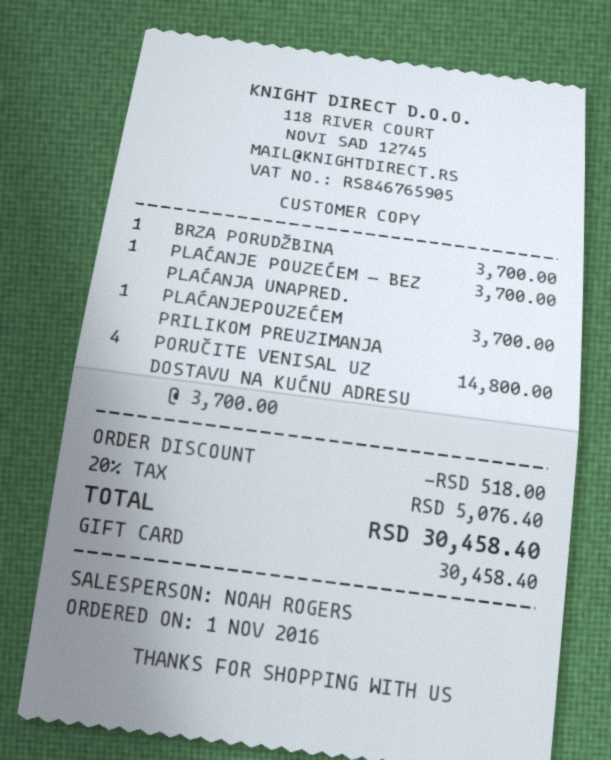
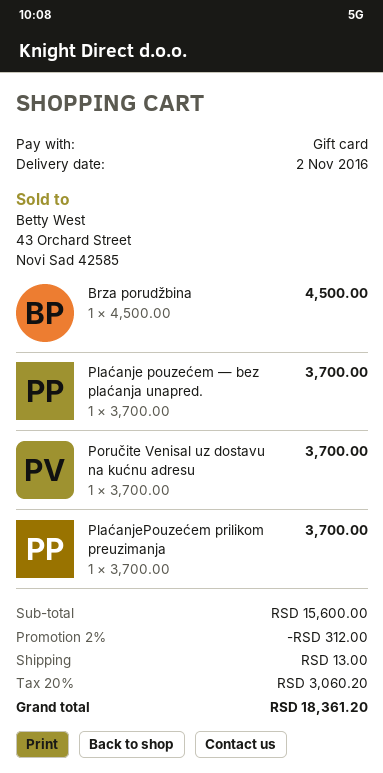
BRZA PORUDŽBINA: 1 x 3700.00 = 3700.00 -> 1 x 4500.00 = 4500.00
PORUČITE VENISAL UZ DOSTAVU NA KUĆNU ADRESU: 4 x 3700.00 = 14800.00 -> 1 x 3700.00 = 3700.00
discount: 518.00 -> 312.00
shipping: none -> 13.00
tax: 20% = 5076.40 -> 20% = 3060.20
total: 30458.40 -> 18361.20

